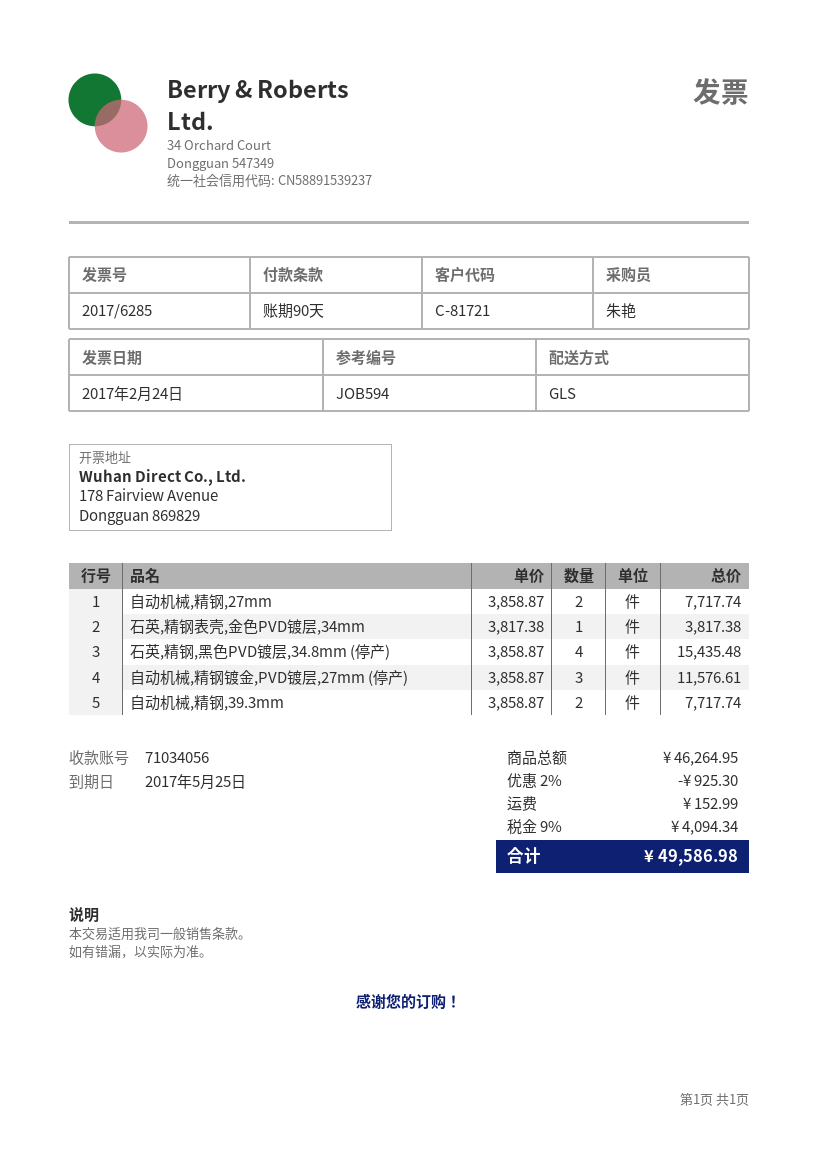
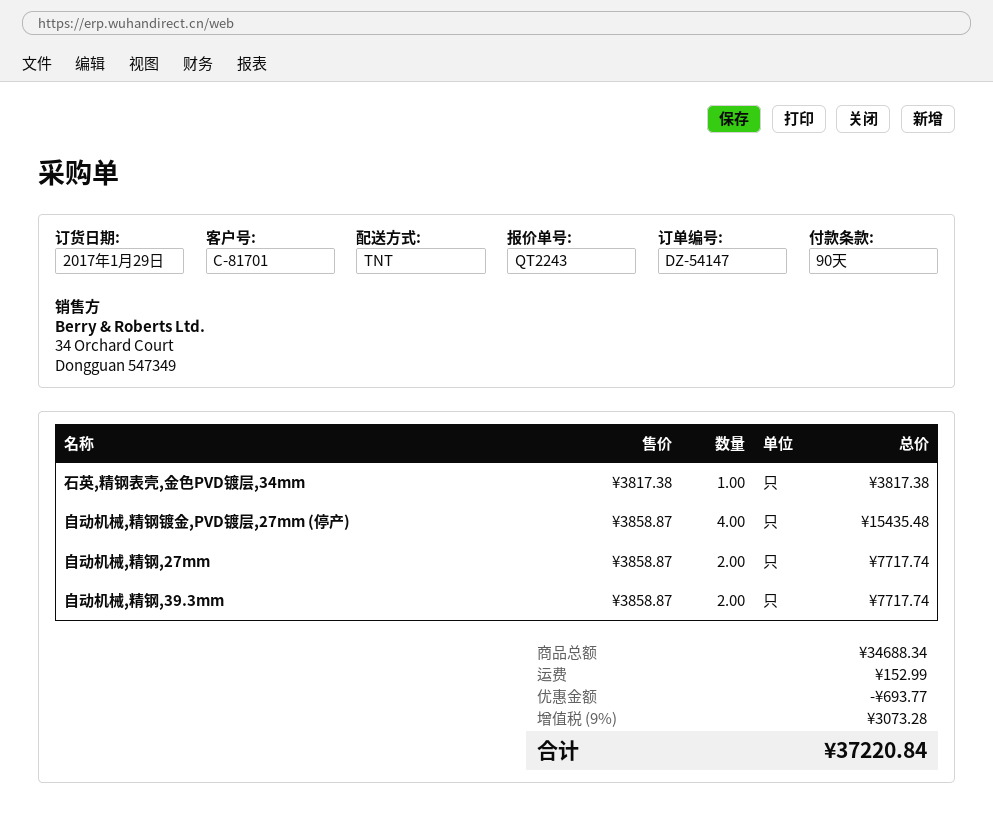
customer number: C-81721 -> C-81701
shipping method: GLS -> TNT
石英,精钢,黑色PVD镀层,34.8mm (停产): 4 x 3858.87 = 15435.48 -> none
自动机械,精钢镀金,PVD镀层,27mm (停产): 3 x 3858.87 = 11576.61 -> 4 x 3858.87 = 15435.48
subtotal: 46264.95 -> 34688.34
discount: 925.30 -> 693.77
tax: 9% = 4094.34 -> 9% = 3073.28
total: 49586.98 -> 37220.84

